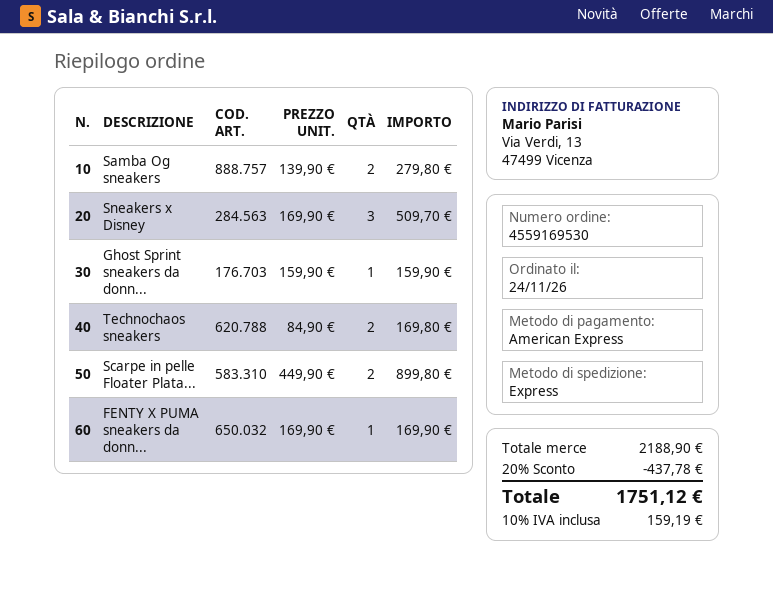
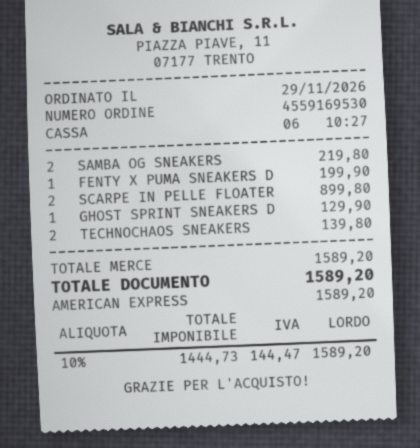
order date: 2026-11-24 -> 2026-11-29
Samba Og sneakers: 2 for 279.80 -> 2 for 219.80
Sneakers x Disney: 3 for 509.70 -> none
Ghost Sprint sneakers da donn...: 1 for 159.90 -> 1 for 129.90
Technochaos sneakers: 2 for 169.80 -> 2 for 139.80
FENTY X PUMA sneakers da donn...: 1 for 169.90 -> 1 for 199.90
subtotal: 2188.90 -> 1589.20
discount: 20% = 437.78 -> none
tax: 10% = 159.19 -> 10% = 144.47
total: 1751.12 -> 1589.20

